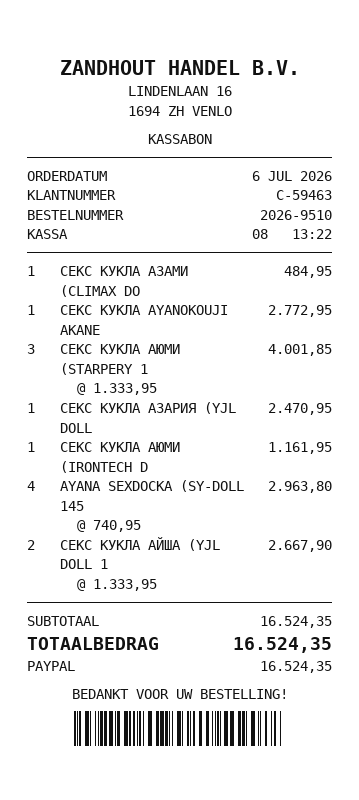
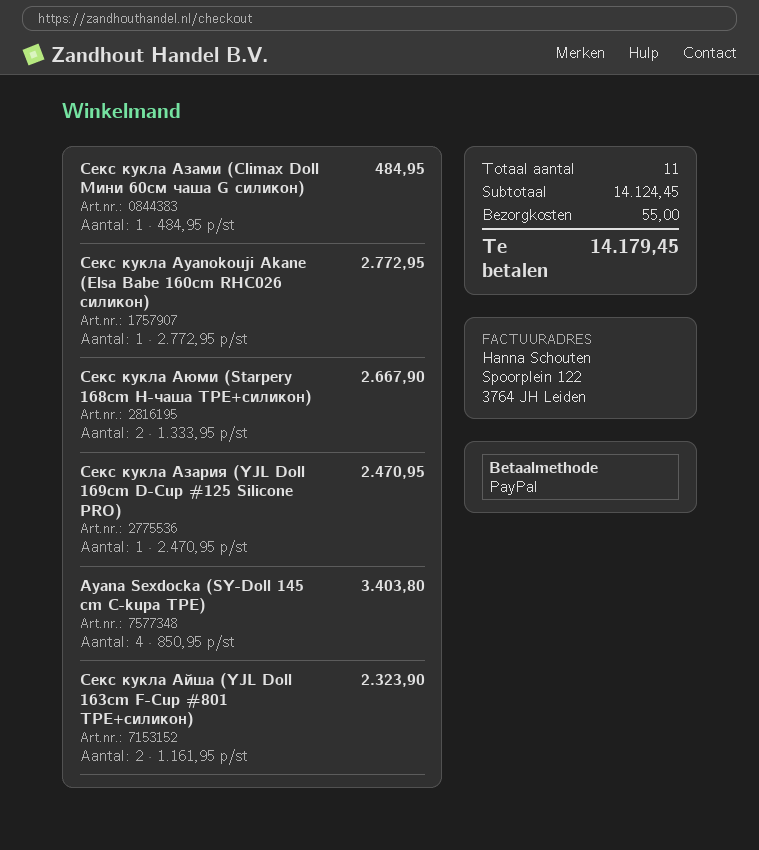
СЕКС КУКЛА АЮМИ (STARPERY 1: 3 x 1333.95 = 4001.85 -> 2 x 1333.95 = 2667.90
СЕКС КУКЛА АЮМИ (IRONTECH D: 1 x 1161.95 = 1161.95 -> none
AYANA SEXDOCKA (SY-DOLL 145: 4 x 740.95 = 2963.80 -> 4 x 850.95 = 3403.80
СЕКС КУКЛА АЙША (YJL DOLL 1: 2 x 1333.95 = 2667.90 -> 2 x 1161.95 = 2323.90
subtotal: 16524.35 -> 14124.45
shipping: none -> 55.00
total: 16524.35 -> 14179.45

